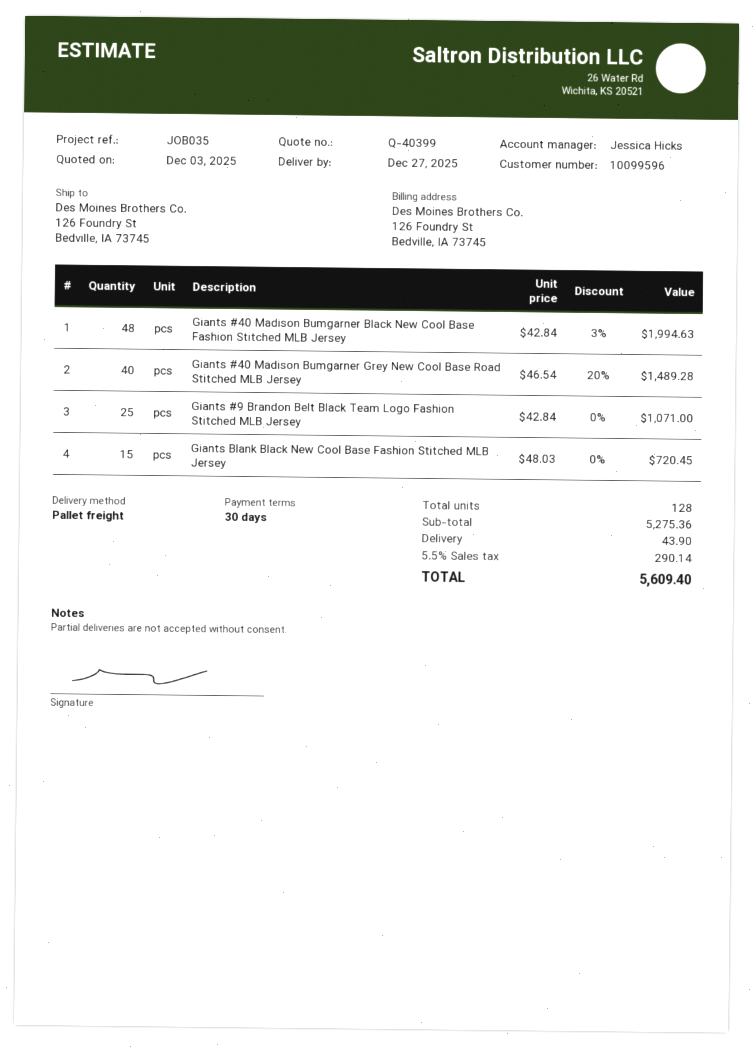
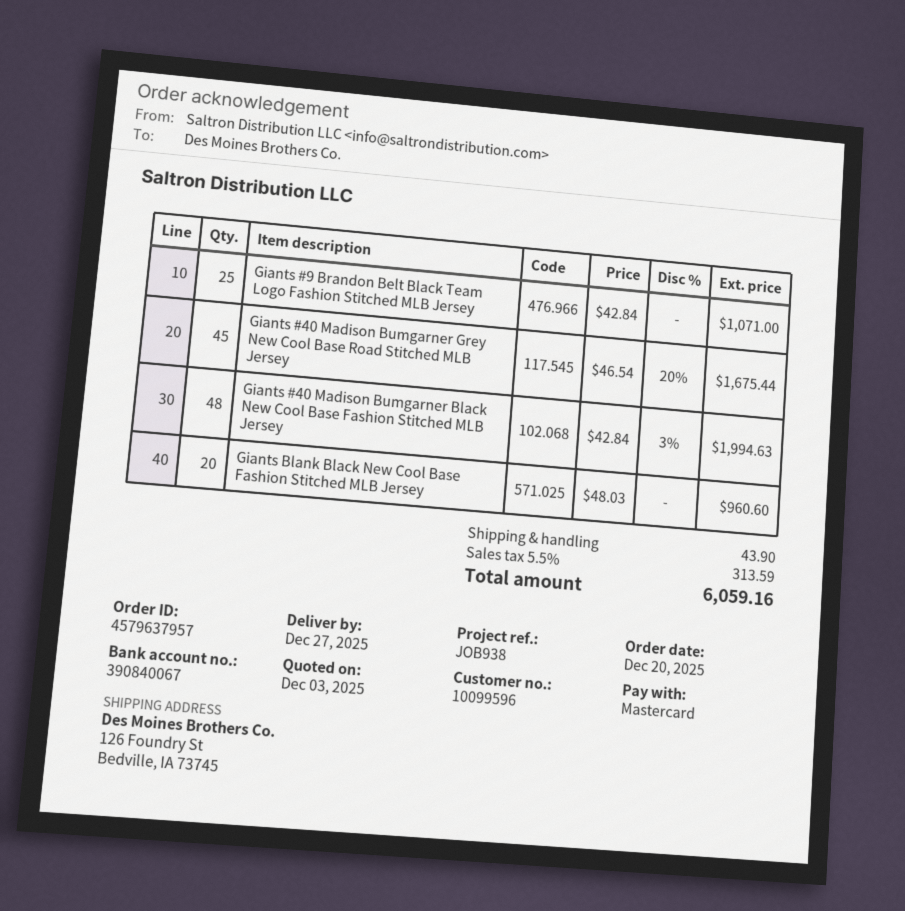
reference: JOB035 -> JOB938
Giants #40 Madison Bumgarner Grey New Cool Base Road Stitched MLB Jersey: 40 x 46.54 - 20% = 1489.28 -> 45 x 46.54 - 20% = 1675.44
Giants Blank Black New Cool Base Fashion Stitched MLB Jersey: 15 x 48.03 = 720.45 -> 20 x 48.03 = 960.60
tax: 5.5% = 290.14 -> 5.5% = 313.59
total: 5609.40 -> 6059.16

